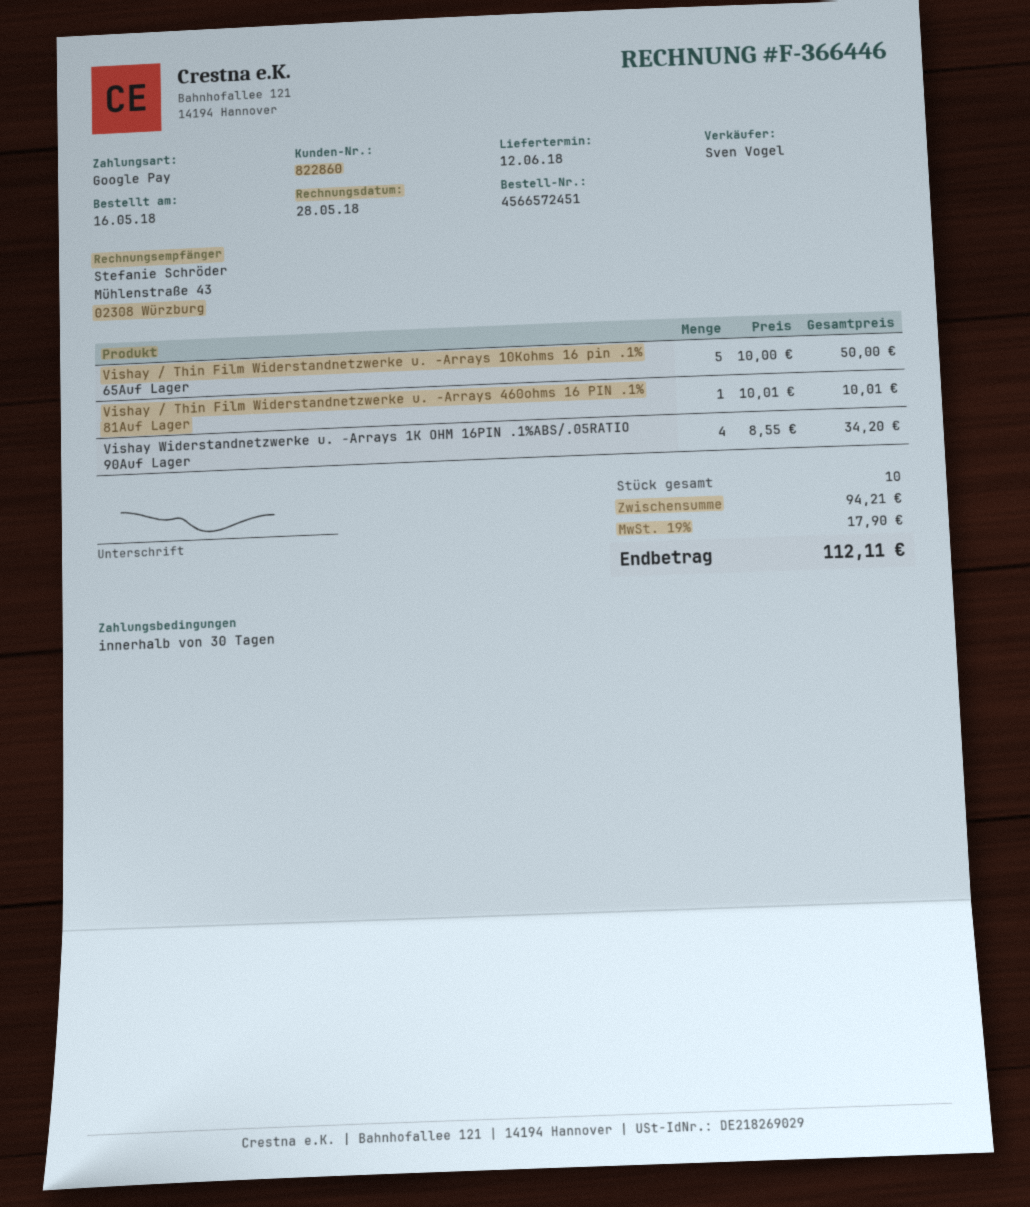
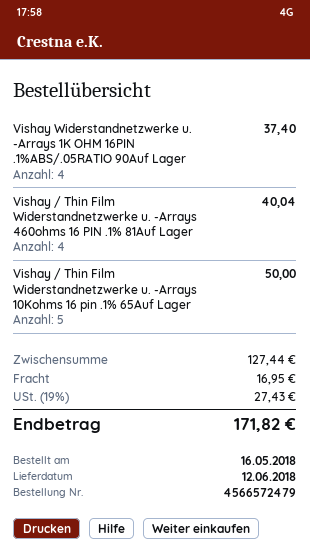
order number: 4566572451 -> 4566572479
Vishay / Thin Film Widerstandnetzwerke u. -Arrays 460ohms 16 PIN .1% 81Auf Lager: 1 for 10.01 -> 4 for 40.04
Vishay Widerstandnetzwerke u. -Arrays 1K OHM 16PIN .1%ABS/.05RATIO 90Auf Lager: 4 for 34.20 -> 4 for 37.40
subtotal: 94.21 -> 127.44
shipping: none -> 16.95
tax: 19% = 17.90 -> 19% = 27.43
total: 112.11 -> 171.82

